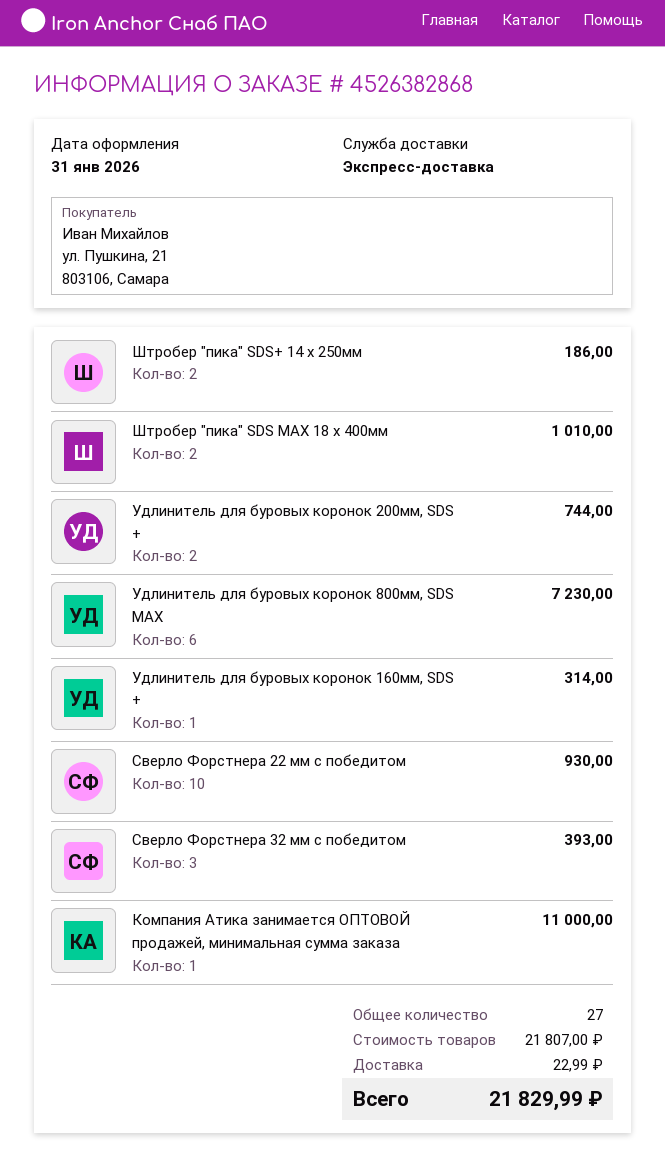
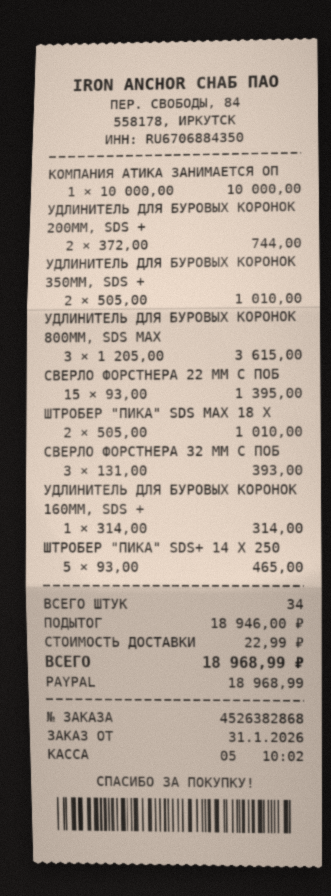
Штробер "пика" SDS+ 14 х 250мм: 2 for 186.00 -> 5 for 465.00
Удлинитель для буровых коронок 800мм, SDS МАХ: 6 for 7230.00 -> 3 for 3615.00
Сверло Форстнера 22 мм с победитом: 10 for 930.00 -> 15 for 1395.00
Компания Атика занимается ОПТОВОЙ продажей, минимальная сумма заказа: 1 for 11000.00 -> 1 for 10000.00
УДЛИНИТЕЛЬ ДЛЯ БУРОВЫХ КОРОНОК 350ММ, SDS +: none -> 2 for 1010.00
total quantity: 27 -> 34
subtotal: 21807.00 -> 18946.00
total: 21829.99 -> 18968.99

